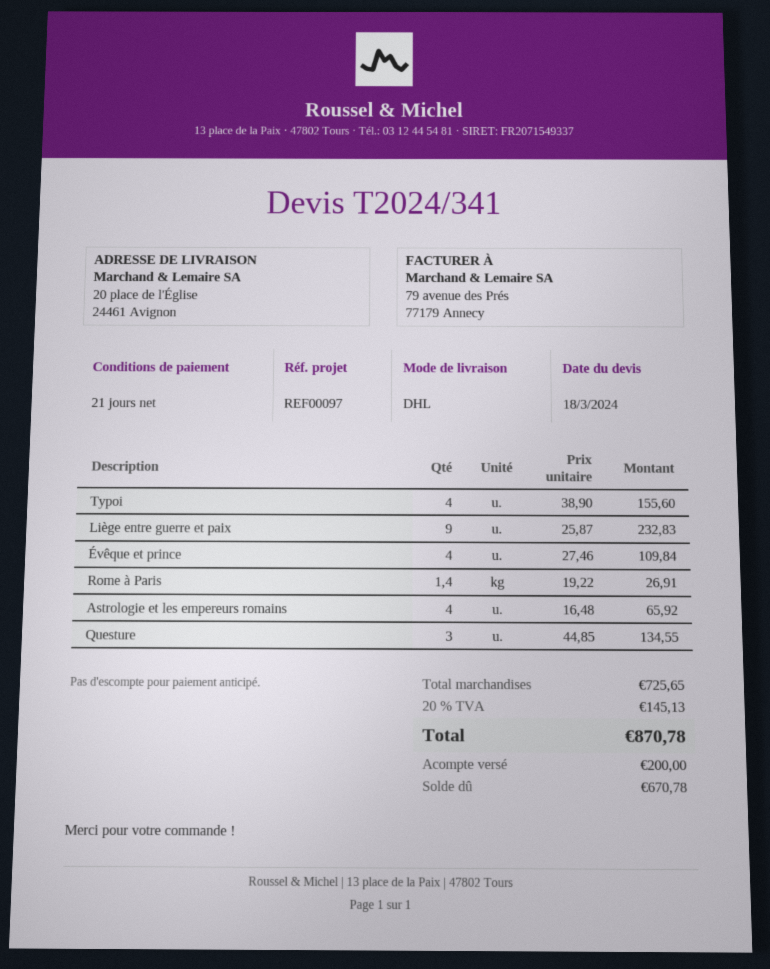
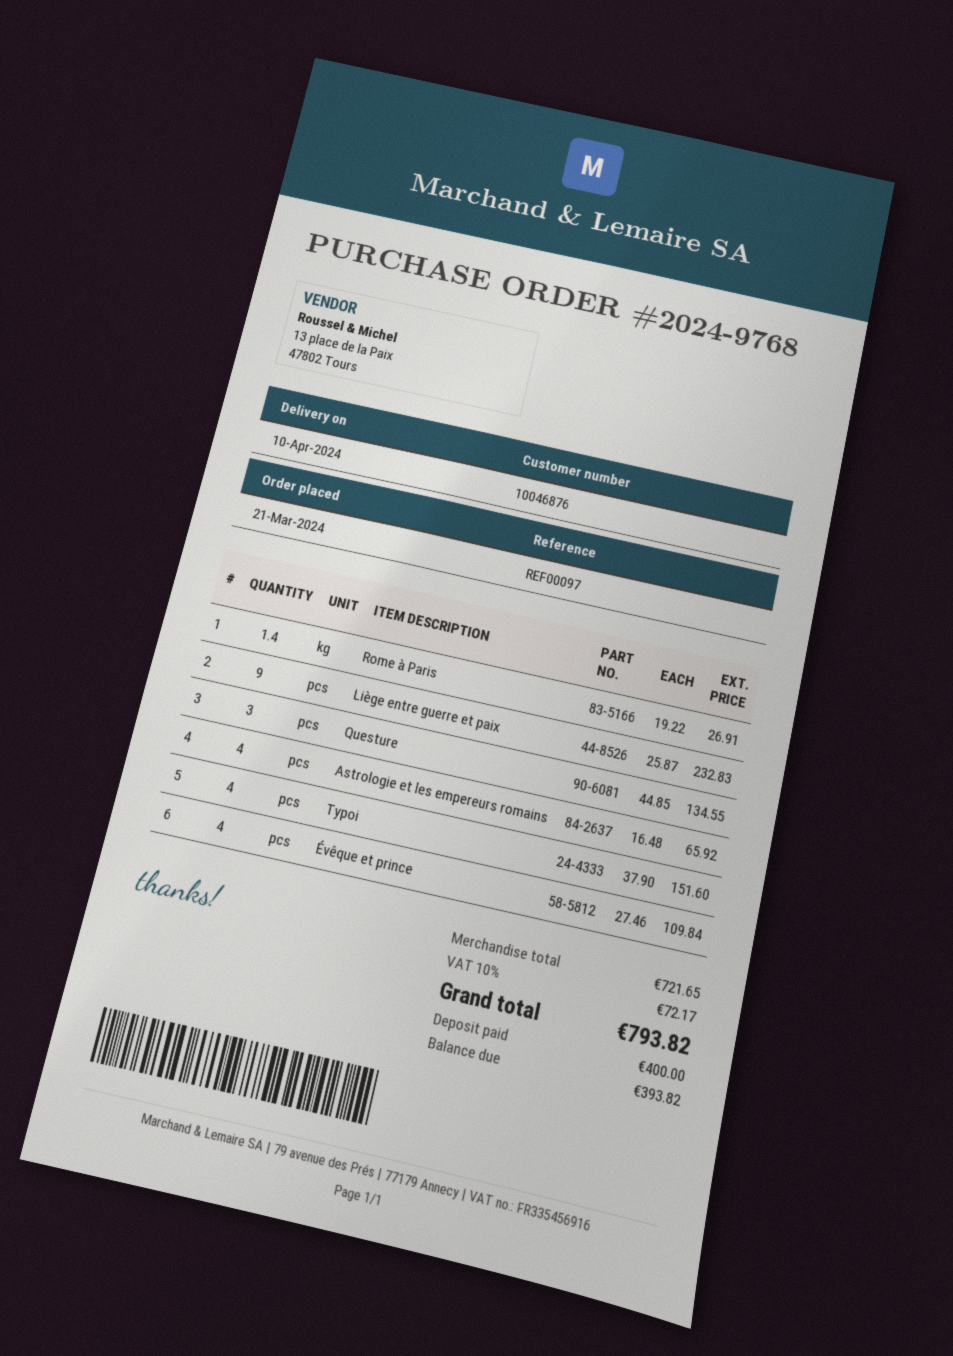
Typoi: 4 x 38.90 = 155.60 -> 4 x 37.90 = 151.60
subtotal: 725.65 -> 721.65
tax: 20% = 145.13 -> 10% = 72.17
total: 870.78 -> 793.82
deposit: 200.00 -> 400.00
balance: 670.78 -> 393.82

